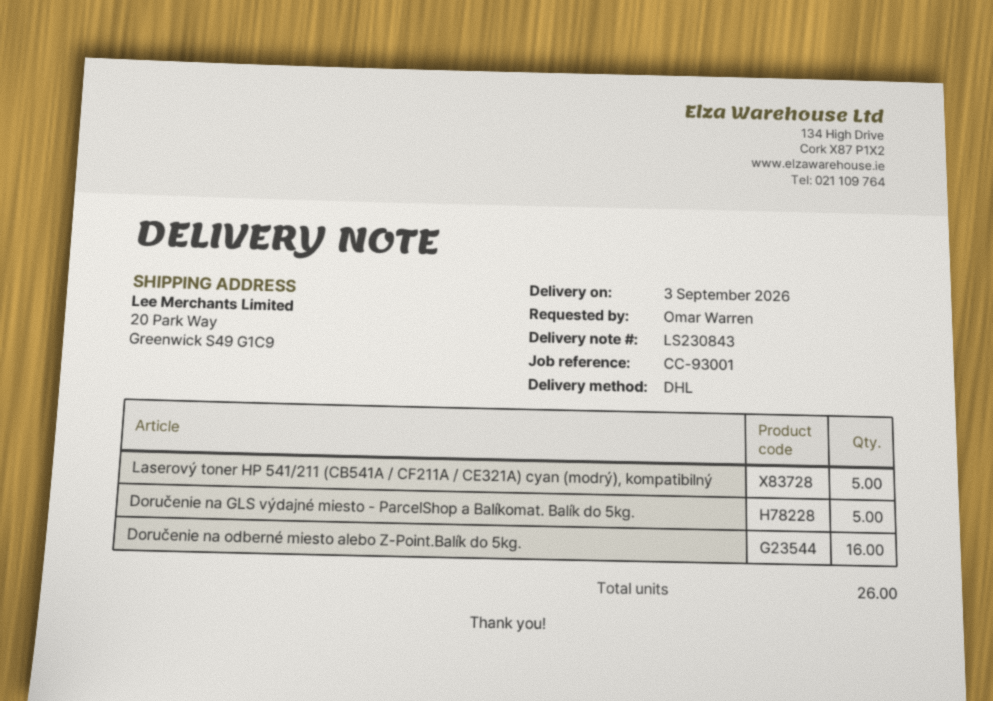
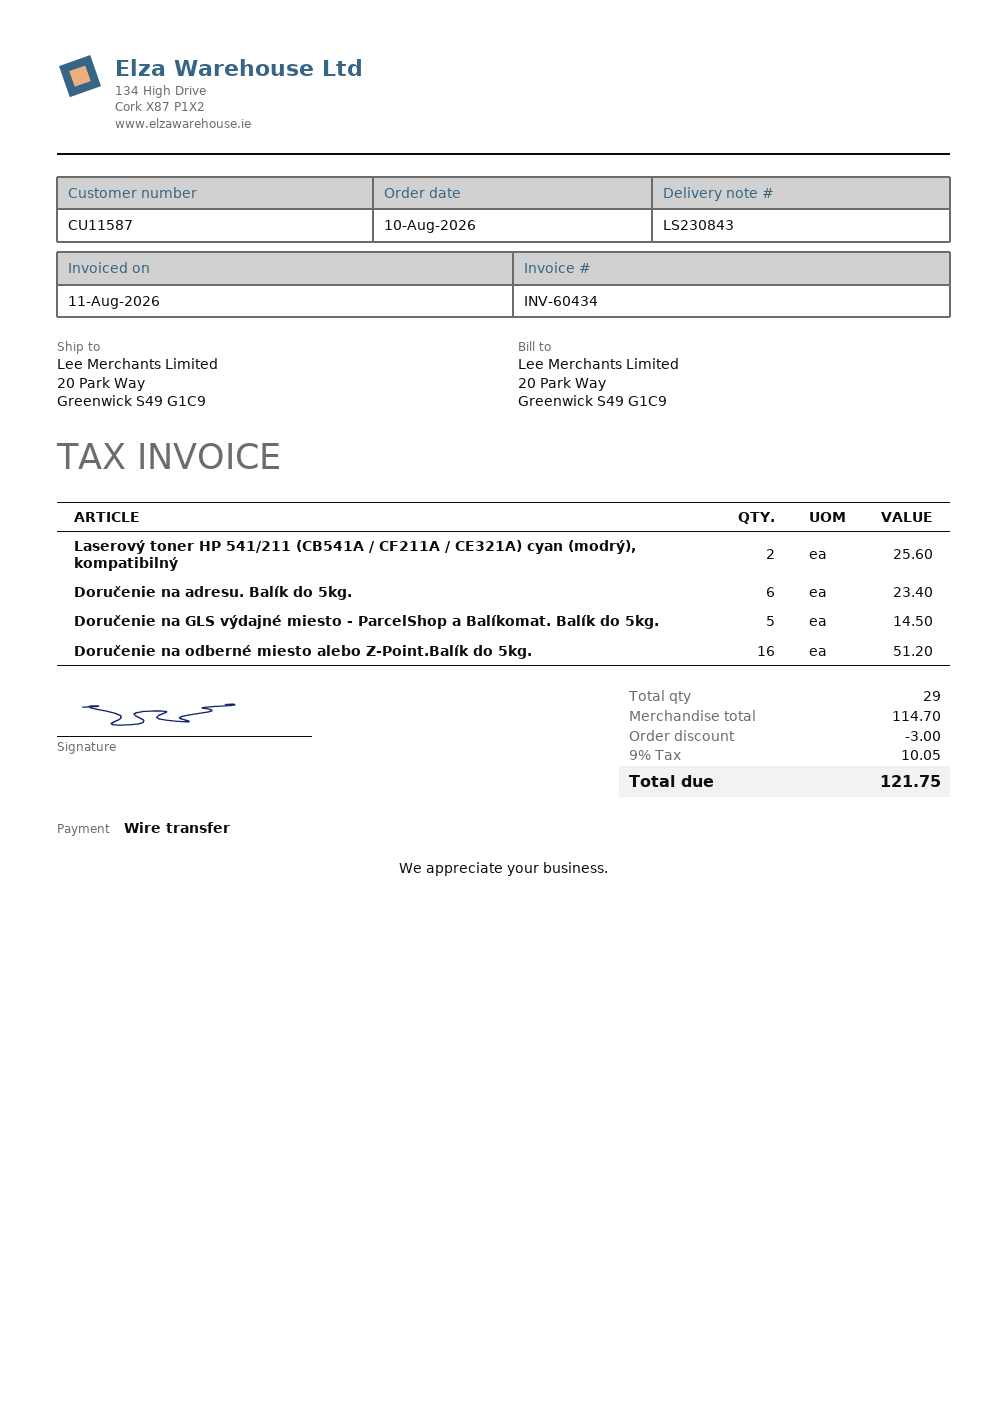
Laserový toner HP 541/211 (CB541A / CF211A / CE321A) cyan (modrý), kompatibilný: 5 -> 2
Doručenie na adresu. Balík do 5kg.: none -> 6
total quantity: 26 -> 29

